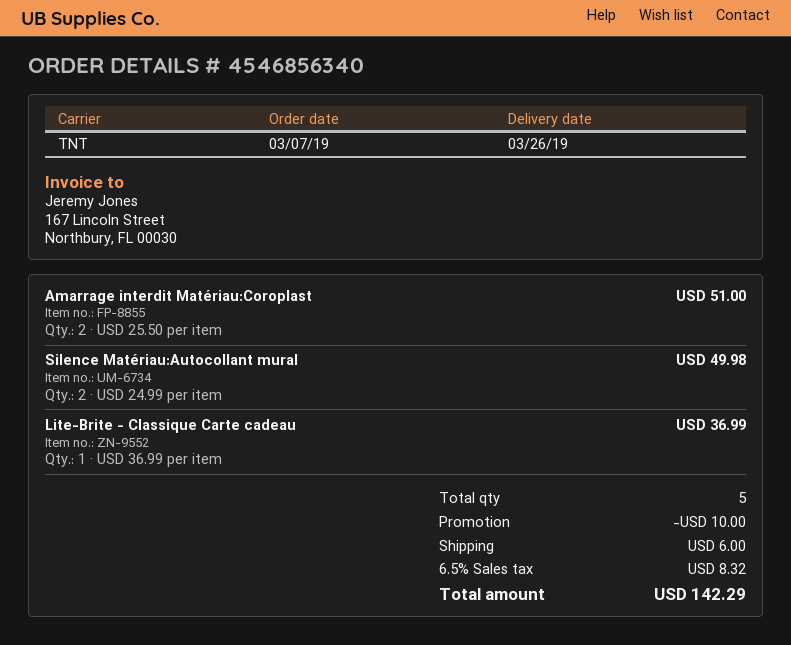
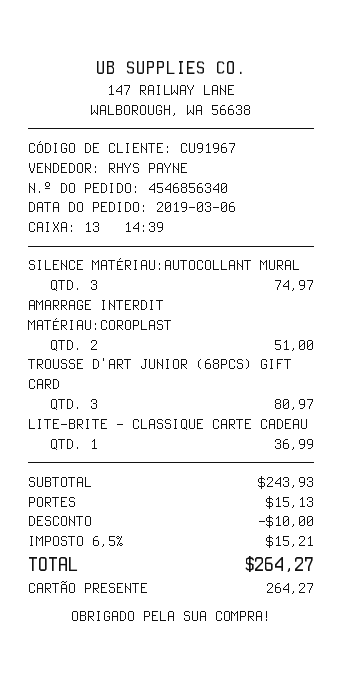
order date: 2019-03-07 -> 2019-03-06
Silence Matériau:Autocollant mural: 2 for 49.98 -> 3 for 74.97
TROUSSE D'ART JUNIOR (68PCS) GIFT CARD: none -> 3 for 80.97
shipping: 6.00 -> 15.13
tax: 6.5% = 8.32 -> 6.5% = 15.21
total: 142.29 -> 264.27

